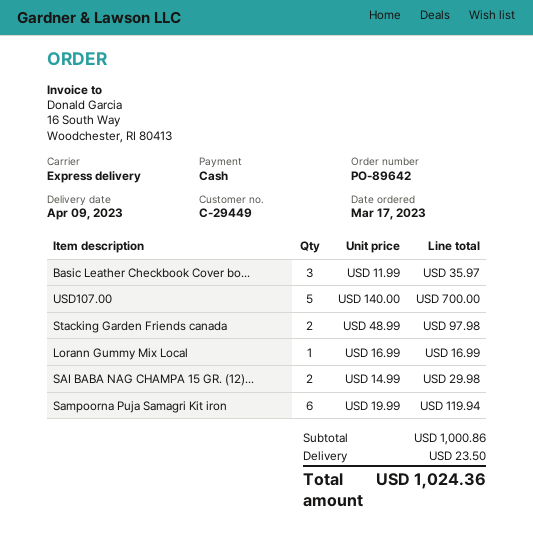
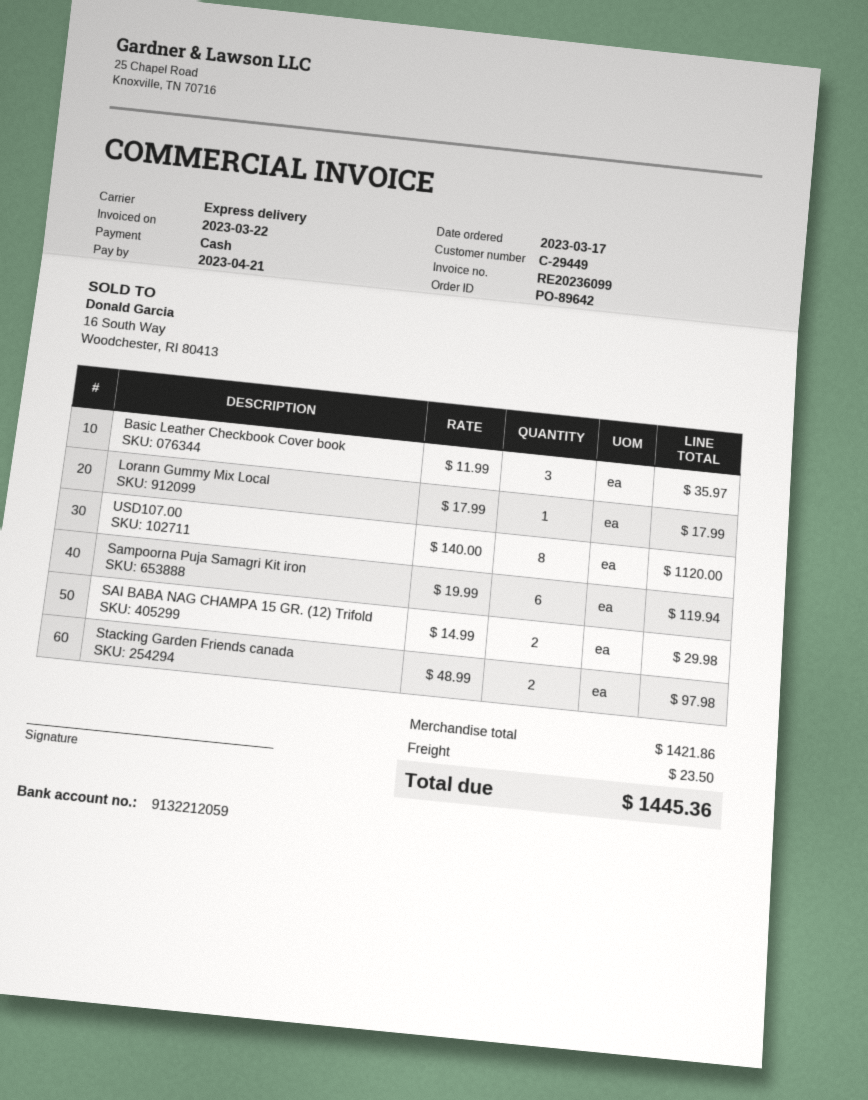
USD107.00: 5 x 140.00 = 700.00 -> 8 x 140.00 = 1120.00
Lorann Gummy Mix Local: 1 x 16.99 = 16.99 -> 1 x 17.99 = 17.99
subtotal: 1000.86 -> 1421.86
total: 1024.36 -> 1445.36

